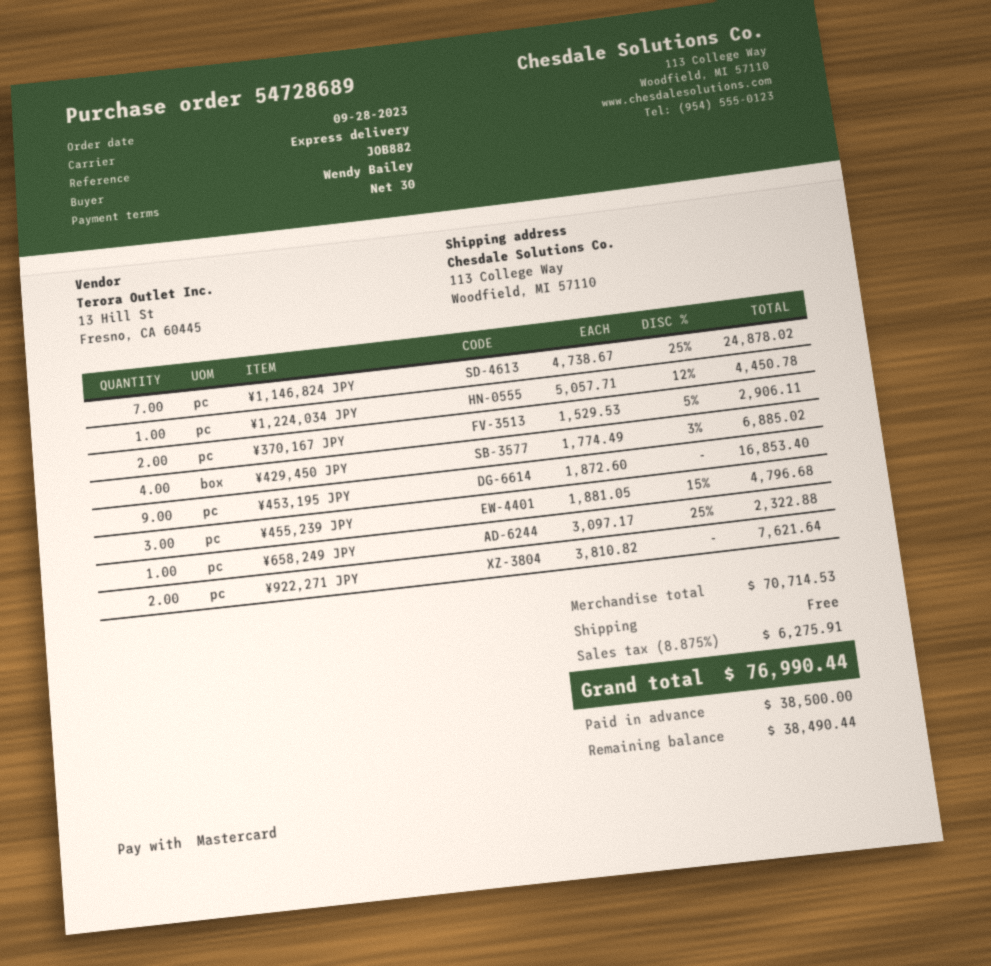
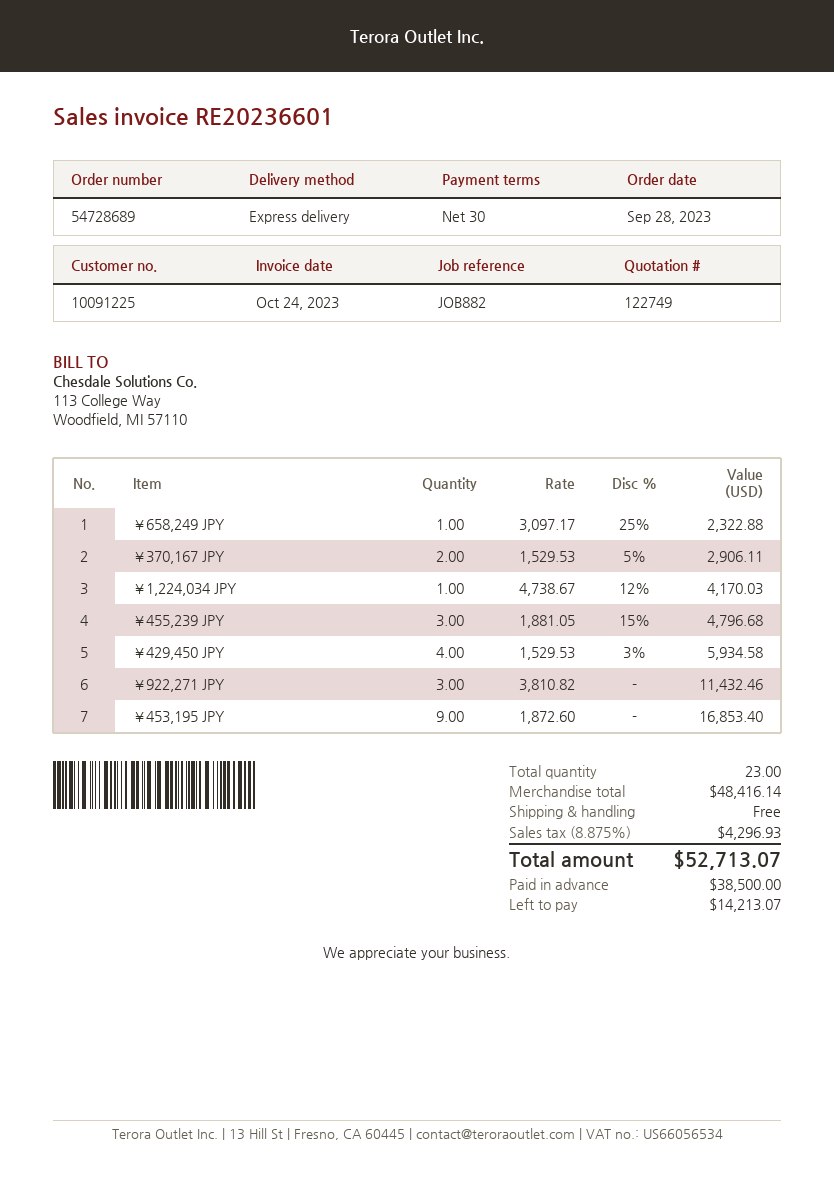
¥1,146,824 JPY: 7 x 4738.67 - 25% = 24878.02 -> none
¥1,224,034 JPY: 1 x 5057.71 - 12% = 4450.78 -> 1 x 4738.67 - 12% = 4170.03
¥429,450 JPY: 4 x 1774.49 - 3% = 6885.02 -> 4 x 1529.53 - 3% = 5934.58
¥922,271 JPY: 2 x 3810.82 = 7621.64 -> 3 x 3810.82 = 11432.46
subtotal: 70714.53 -> 48416.14
tax: 8.875% = 6275.91 -> 8.875% = 4296.93
total: 76990.44 -> 52713.07
balance: 38490.44 -> 14213.07

